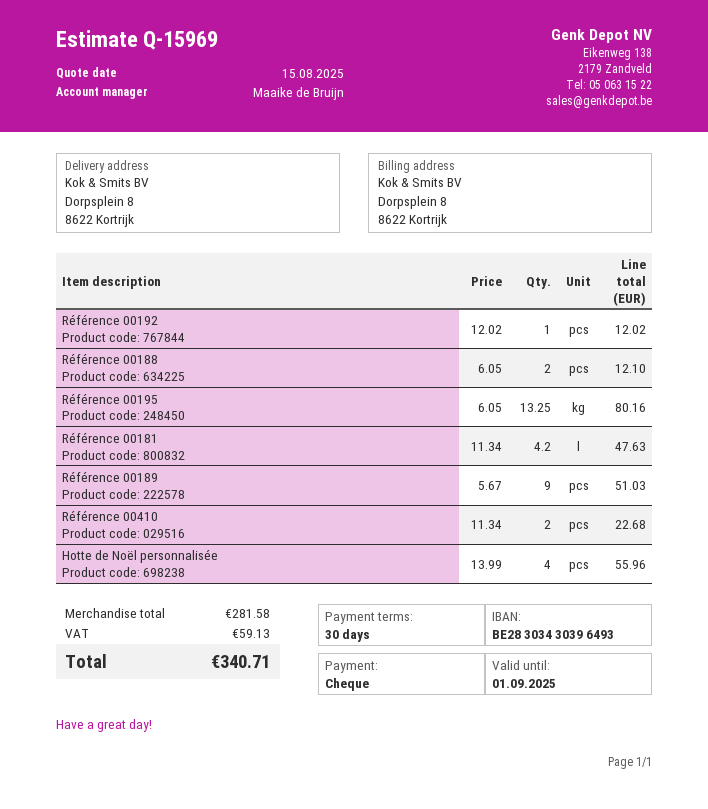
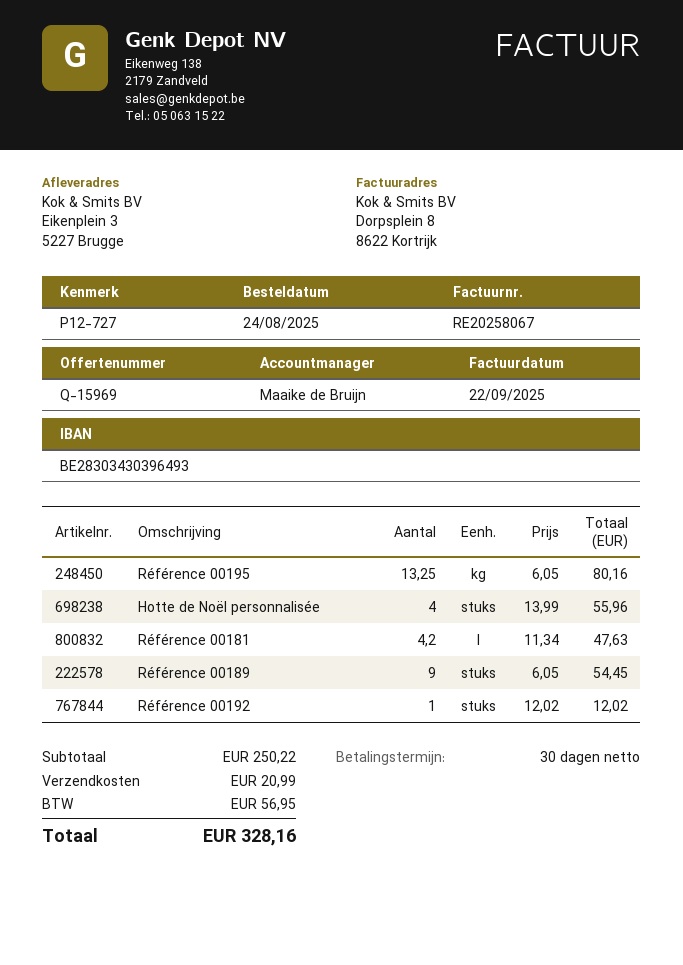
ship to: Dorpsplein 8, 8622 Kortrijk -> Eikenplein 3, 5227 Brugge
Référence 00188: 2 x 6.05 = 12.10 -> none
Référence 00189: 9 x 5.67 = 51.03 -> 9 x 6.05 = 54.45
Référence 00410: 2 x 11.34 = 22.68 -> none
subtotal: 281.58 -> 250.22
shipping: none -> 20.99
tax: 59.13 -> 56.95
total: 340.71 -> 328.16

